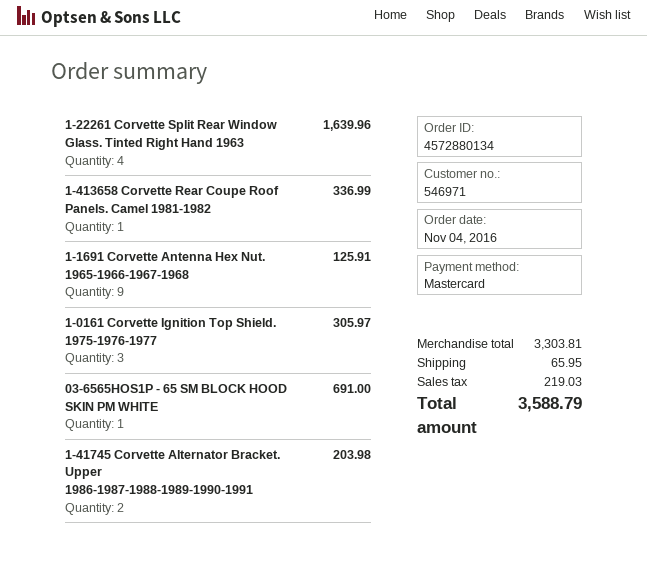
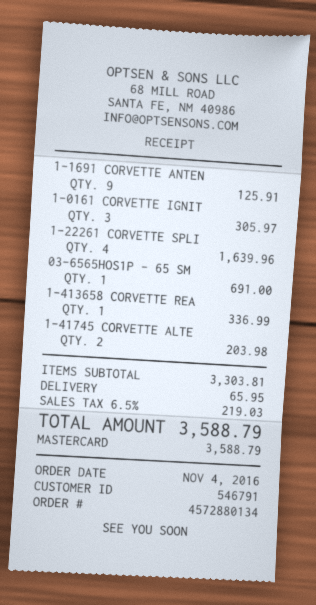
customer number: 546971 -> 546791

